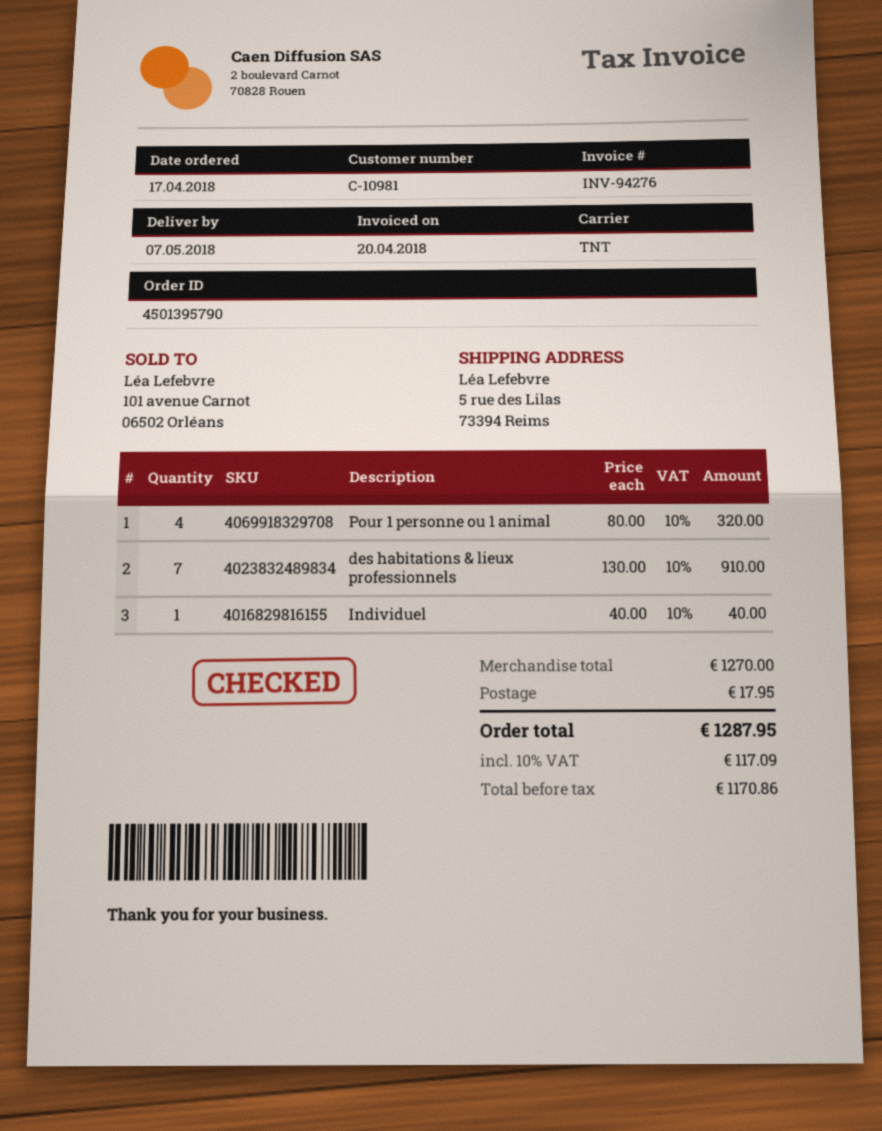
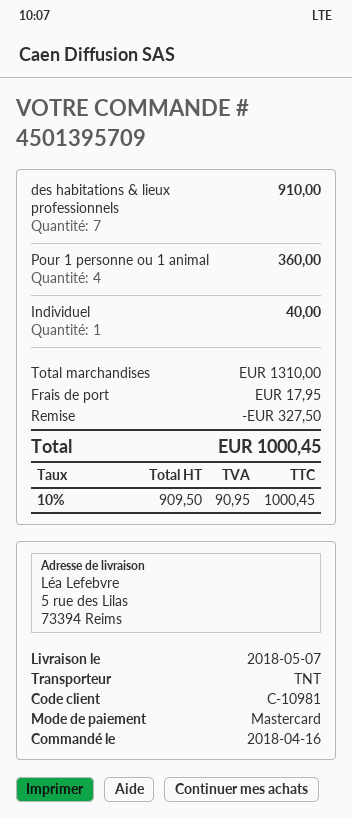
order number: 4501395790 -> 4501395709
order date: 2018-04-17 -> 2018-04-16
Pour 1 personne ou 1 animal: 4 for 320.00 -> 4 for 360.00
subtotal: 1270.00 -> 1310.00
discount: none -> 327.50
net: 1170.86 -> 909.50
tax: 10% = 117.09 -> 10% = 90.95
total: 1287.95 -> 1000.45

